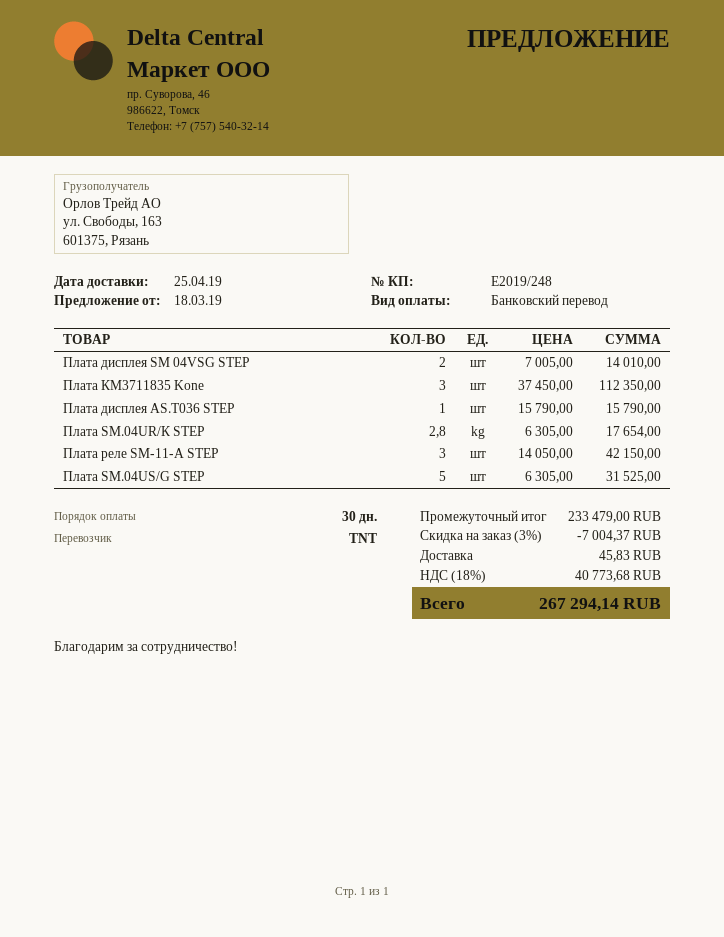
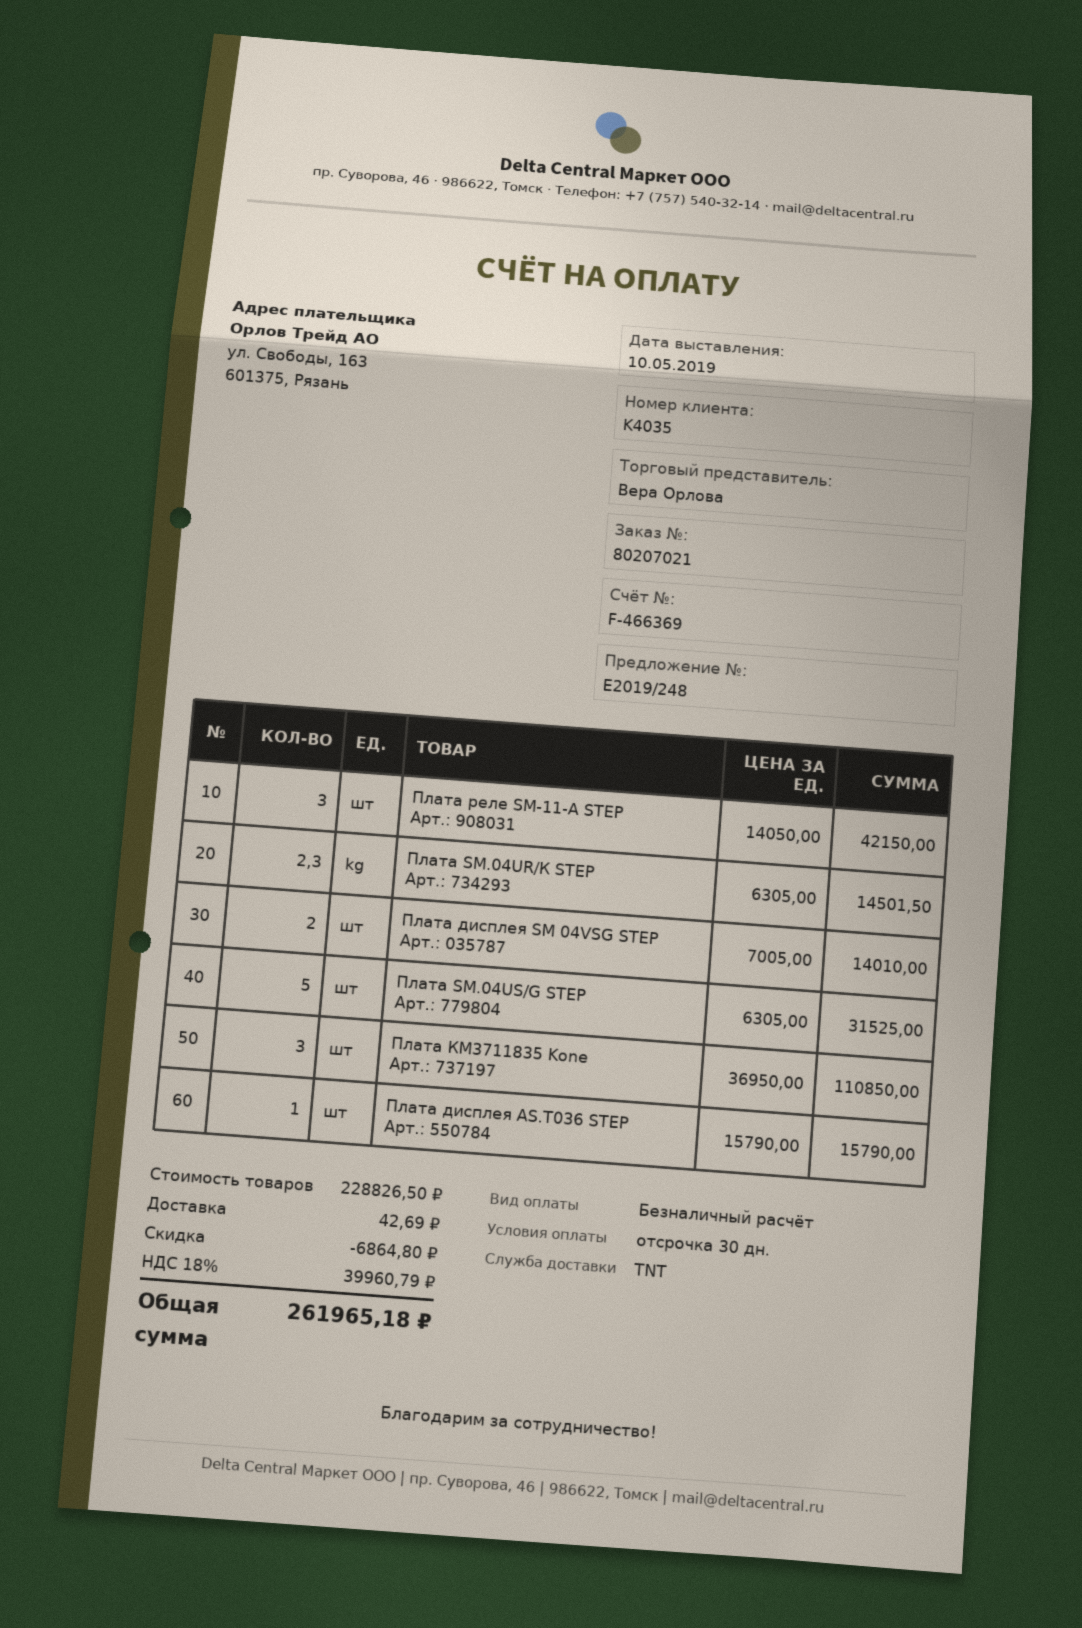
Плата КМ3711835 Kone: 3 x 37450.00 = 112350.00 -> 3 x 36950.00 = 110850.00
Плата SM.04UR/К STEP: 2.8 x 6305.00 = 17654.00 -> 2.3 x 6305.00 = 14501.50
subtotal: 233479.00 -> 228826.50
discount: 7004.37 -> 6864.80
shipping: 45.83 -> 42.69
tax: 18% = 40773.68 -> 18% = 39960.79
total: 267294.14 -> 261965.18

